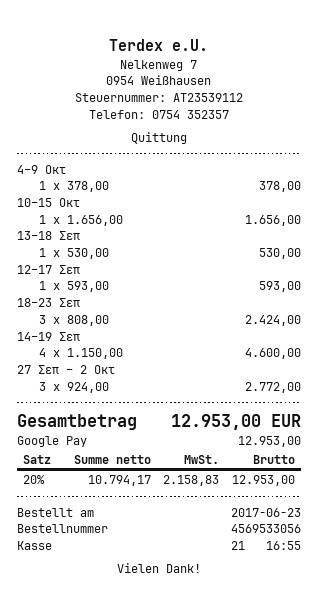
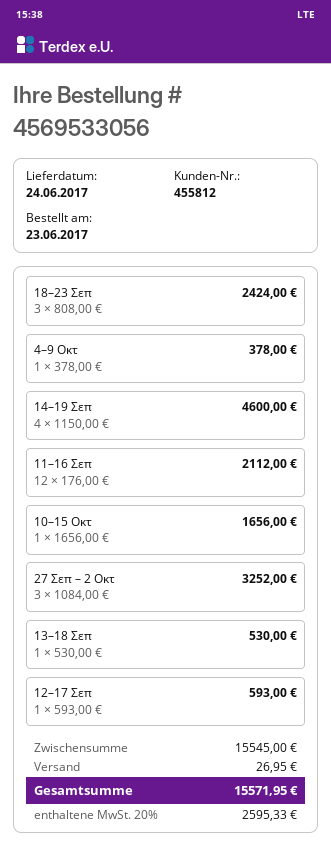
27 Σεπ – 2 Οκτ: 3 x 924.00 = 2772.00 -> 3 x 1084.00 = 3252.00
11–16 Σεπ: none -> 12 x 176.00 = 2112.00
shipping: none -> 26.95
tax: 20% = 2158.83 -> 20% = 2595.33
total: 12953.00 -> 15571.95

